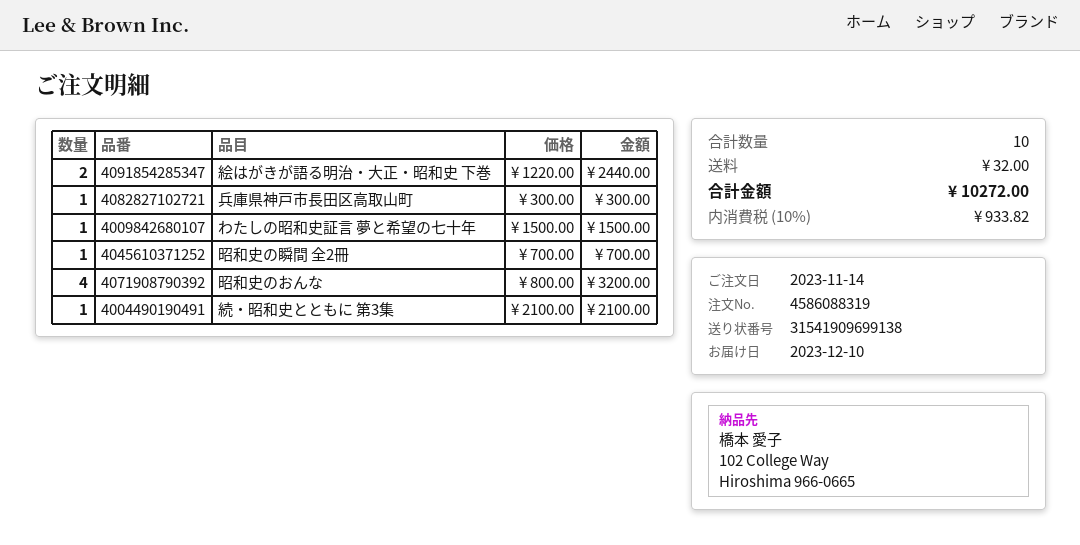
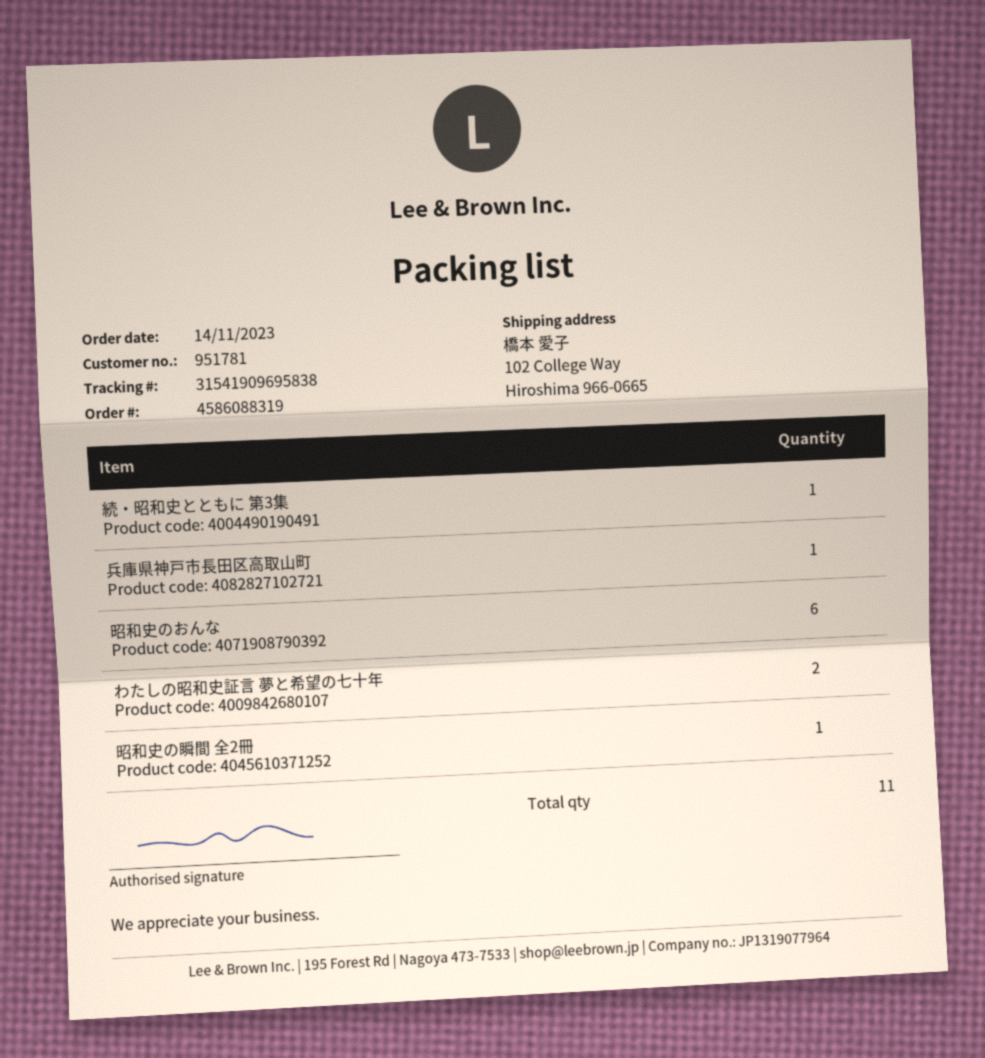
tracking number: 31541909699138 -> 31541909695838
絵はがきが語る明治・大正・昭和史 下巻: 2 -> none
わたしの昭和史証言 夢と希望の七十年: 1 -> 2
昭和史のおんな: 4 -> 6
total quantity: 10 -> 11

